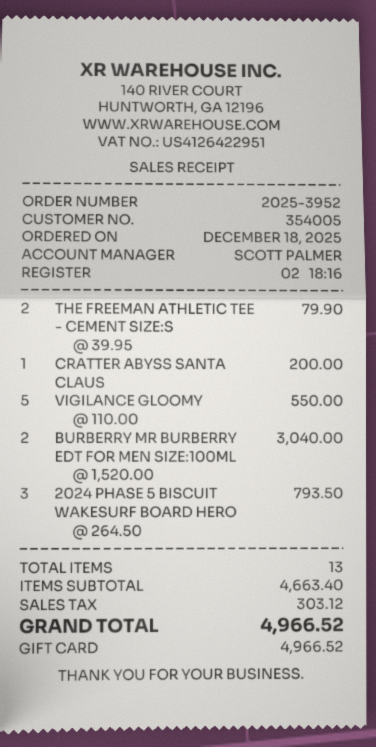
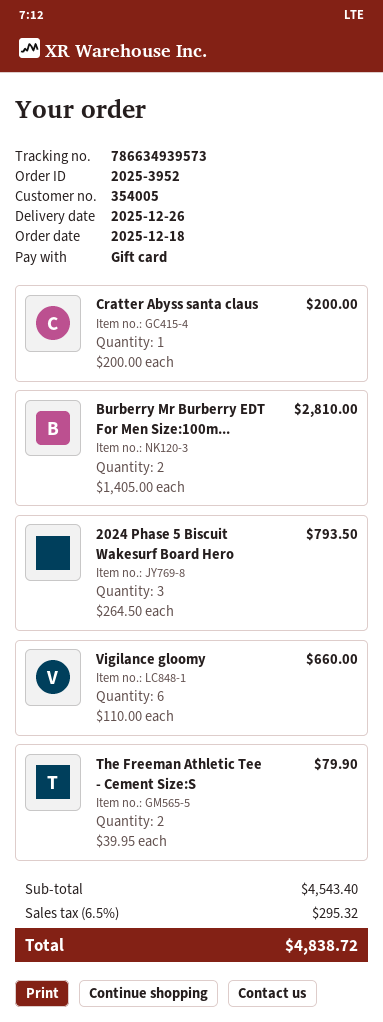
VIGILANCE GLOOMY: 5 x 110.00 = 550.00 -> 6 x 110.00 = 660.00
BURBERRY MR BURBERRY EDT FOR MEN SIZE:100ML: 2 x 1520.00 = 3040.00 -> 2 x 1405.00 = 2810.00
subtotal: 4663.40 -> 4543.40
tax: 303.12 -> 295.32
total: 4966.52 -> 4838.72

